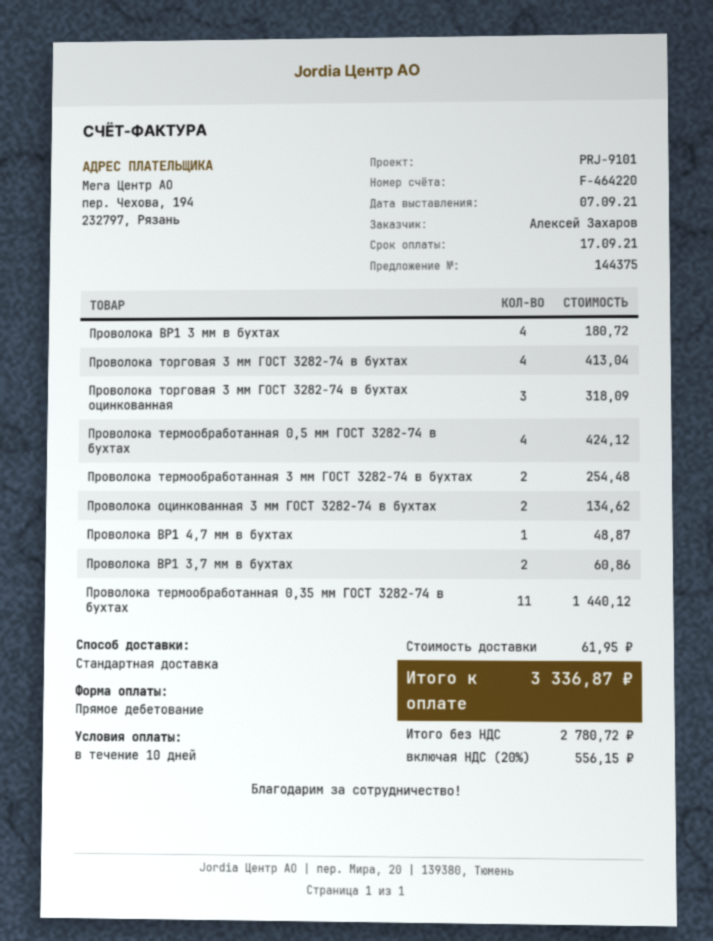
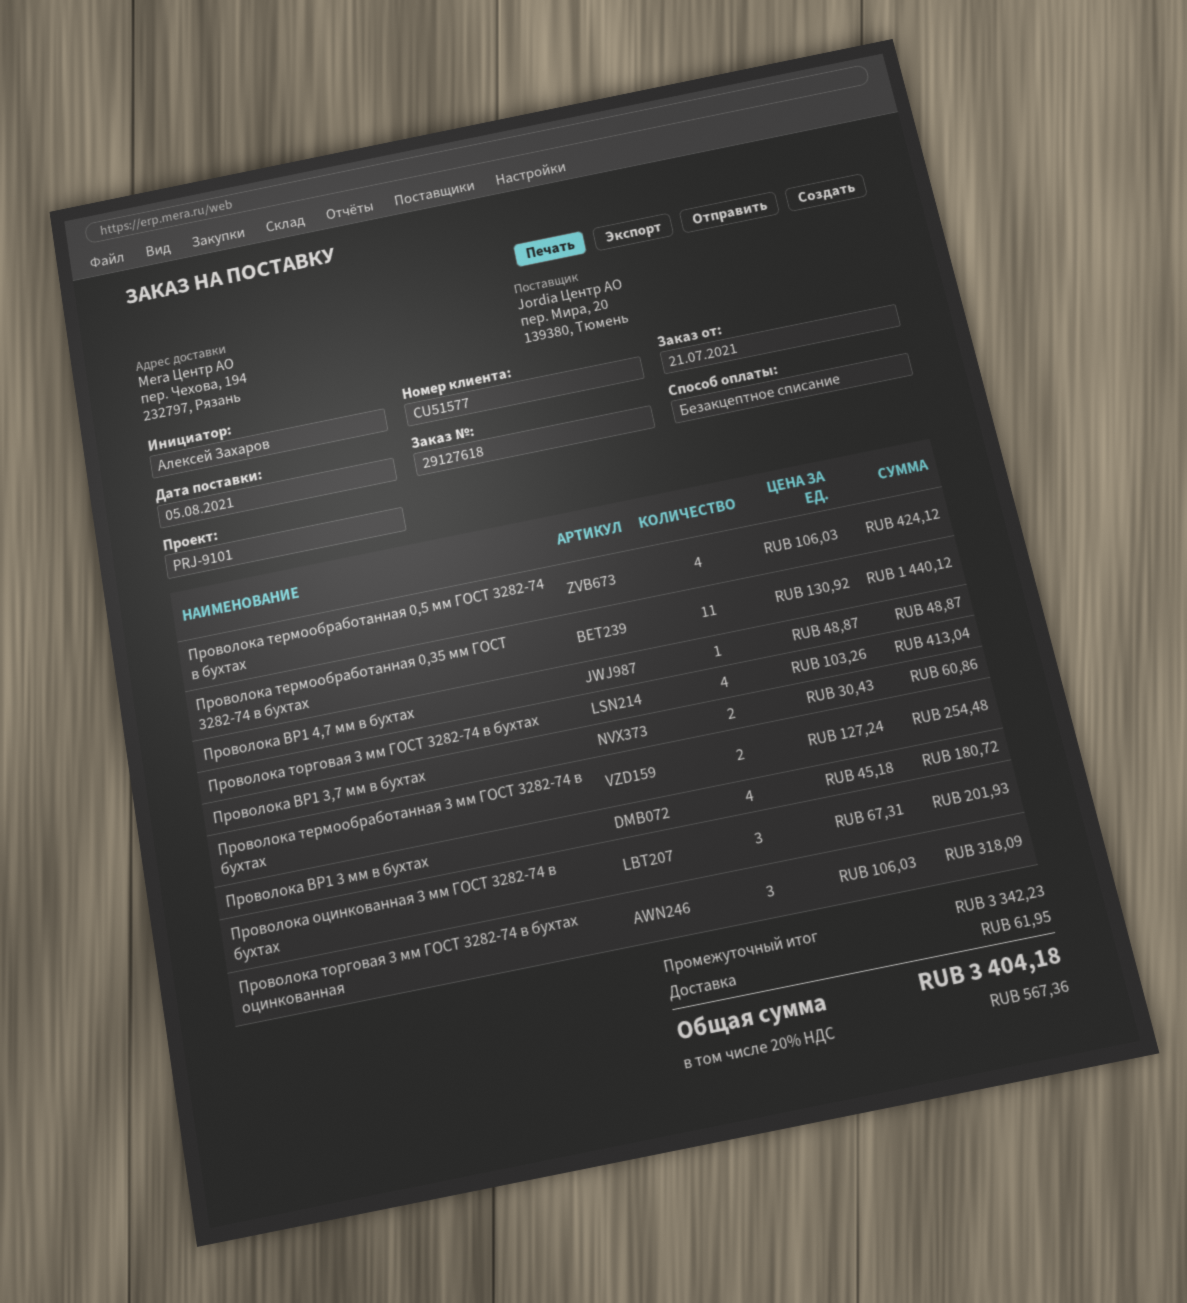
Проволока оцинкованная 3 мм ГОСТ 3282-74 в бухтах: 2 for 134.62 -> 3 for 201.93
tax: 20% = 556.15 -> 20% = 567.36
total: 3336.87 -> 3404.18

